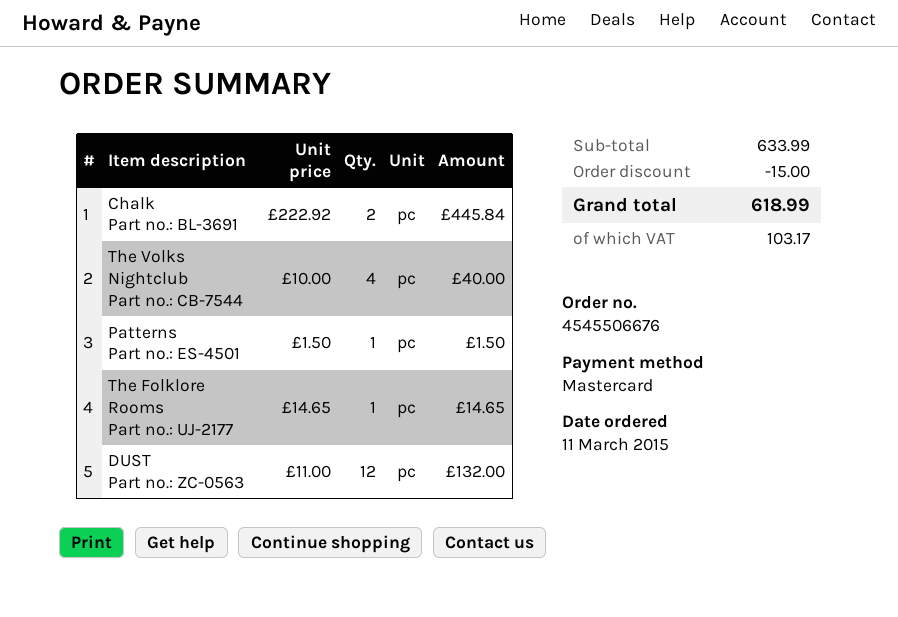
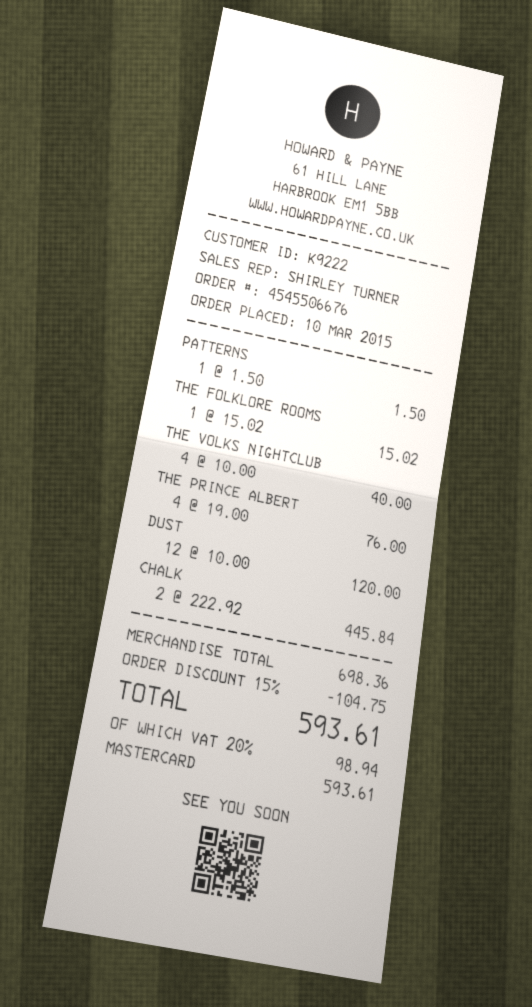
order date: 2015-03-11 -> 2015-03-10
The Folklore Rooms: 1 x 14.65 = 14.65 -> 1 x 15.02 = 15.02
DUST: 12 x 11.00 = 132.00 -> 12 x 10.00 = 120.00
THE PRINCE ALBERT: none -> 4 x 19.00 = 76.00
subtotal: 633.99 -> 698.36
discount: 15.00 -> 104.75
tax: 103.17 -> 98.94
total: 618.99 -> 593.61

